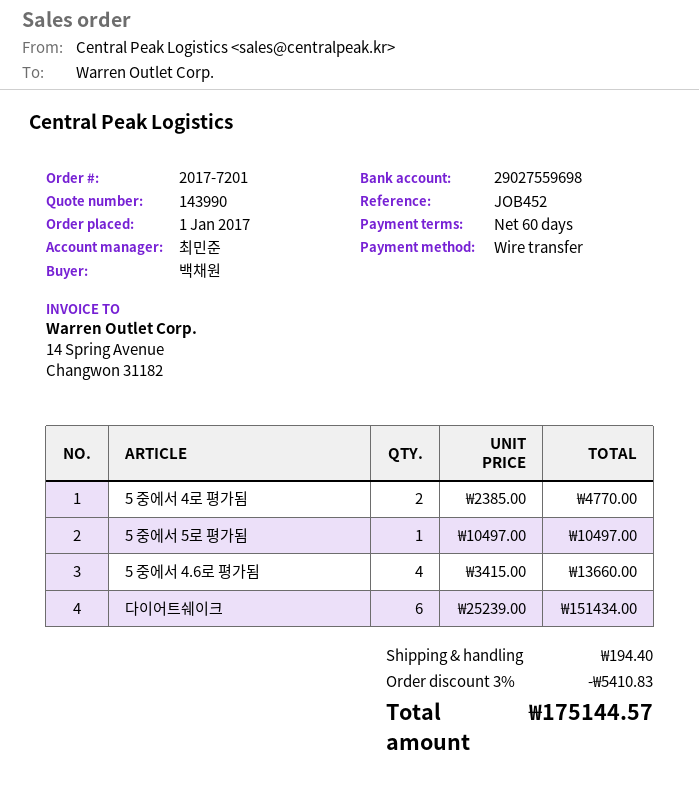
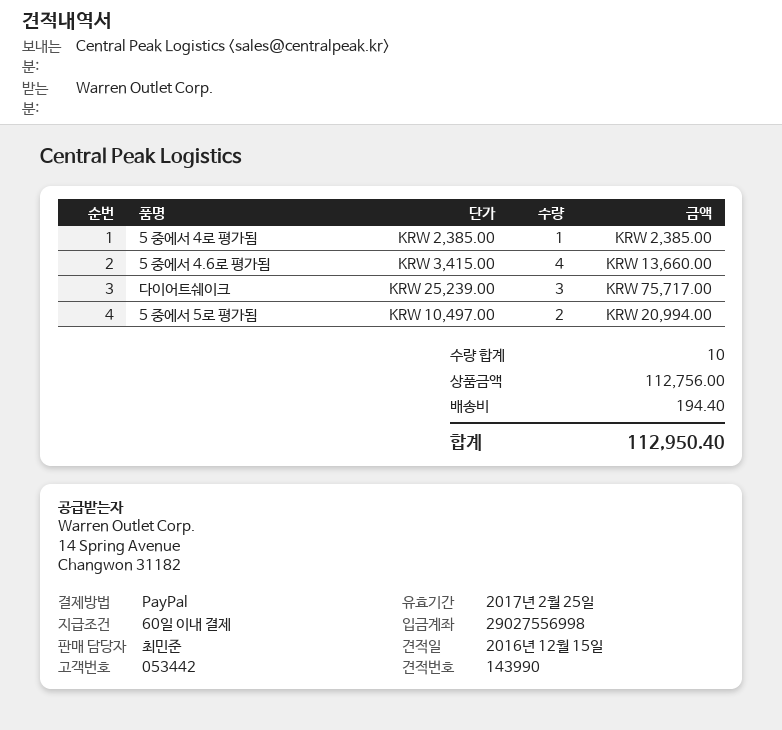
payment method: bank transfer -> PayPal
bank account: 29027559698 -> 29027556998
5 중에서 4로 평가됨: 2 x 2385.00 = 4770.00 -> 1 x 2385.00 = 2385.00
5 중에서 5로 평가됨: 1 x 10497.00 = 10497.00 -> 2 x 10497.00 = 20994.00
다이어트쉐이크: 6 x 25239.00 = 151434.00 -> 3 x 25239.00 = 75717.00
discount: 3% = 5410.83 -> none
total: 175144.57 -> 112950.40

